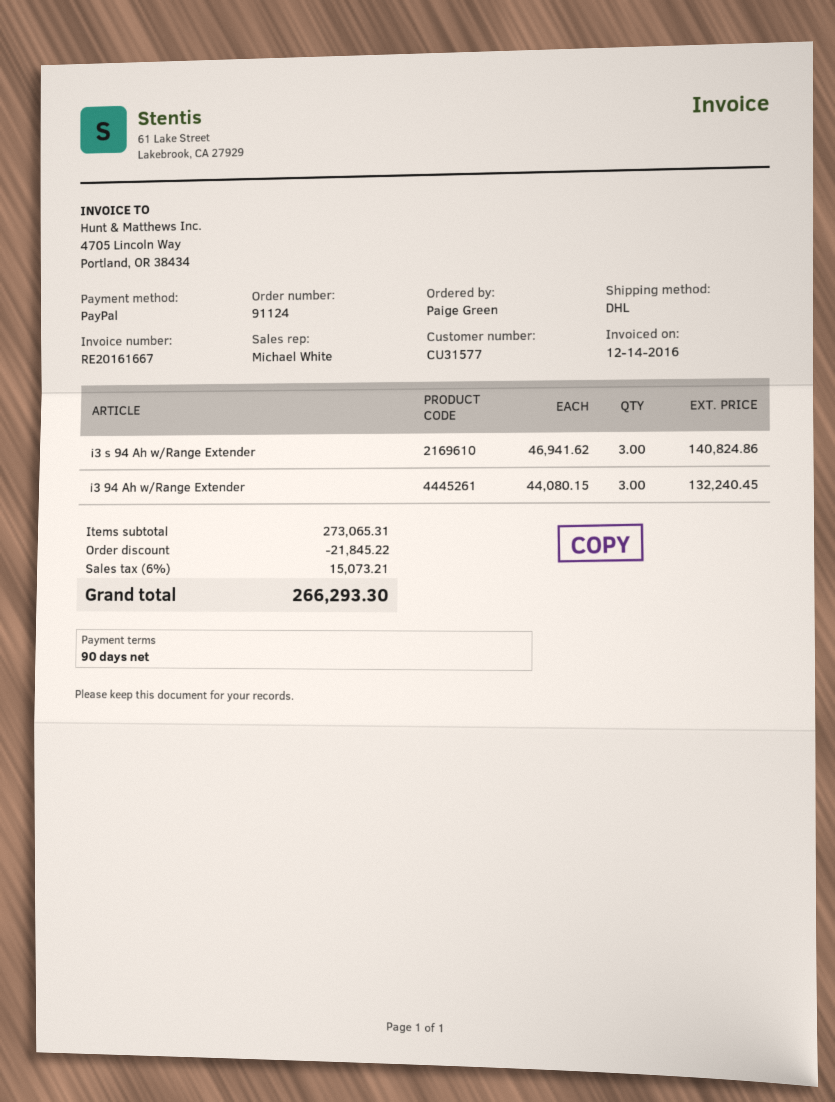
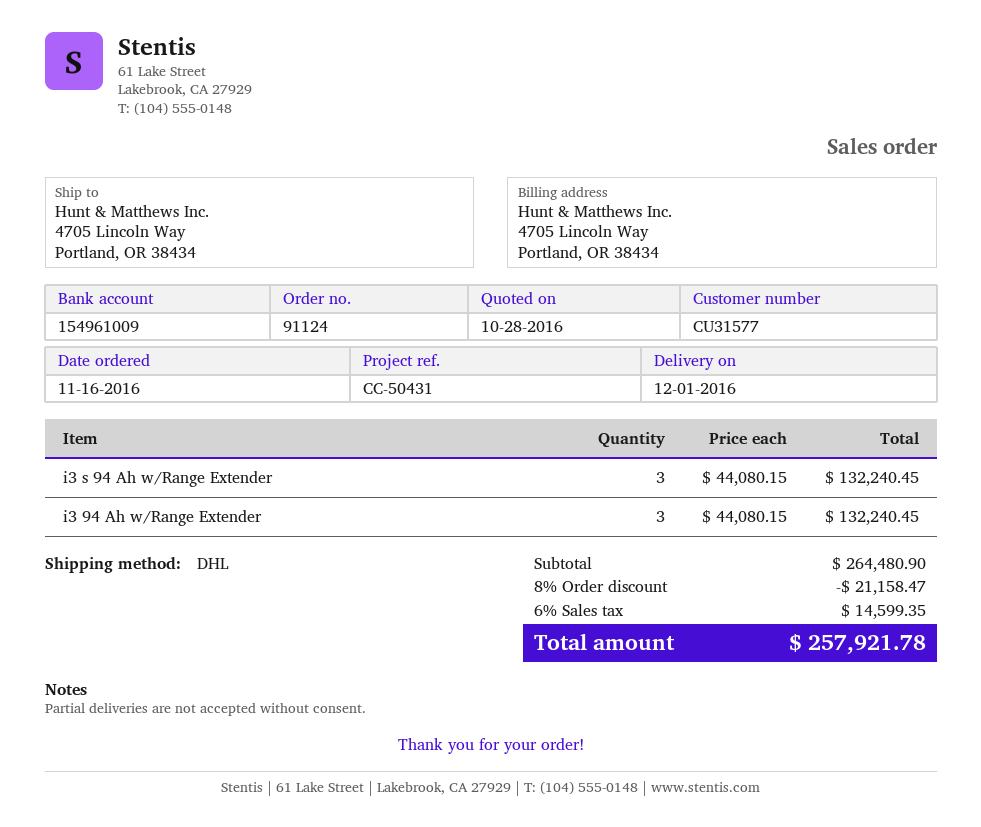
i3 s 94 Ah w/Range Extender: 3 x 46941.62 = 140824.86 -> 3 x 44080.15 = 132240.45
subtotal: 273065.31 -> 264480.90
discount: 21845.22 -> 21158.47
tax: 6% = 15073.21 -> 6% = 14599.35
total: 266293.30 -> 257921.78

